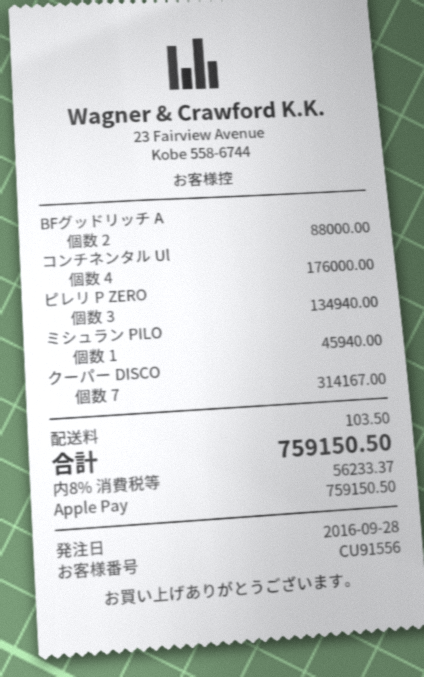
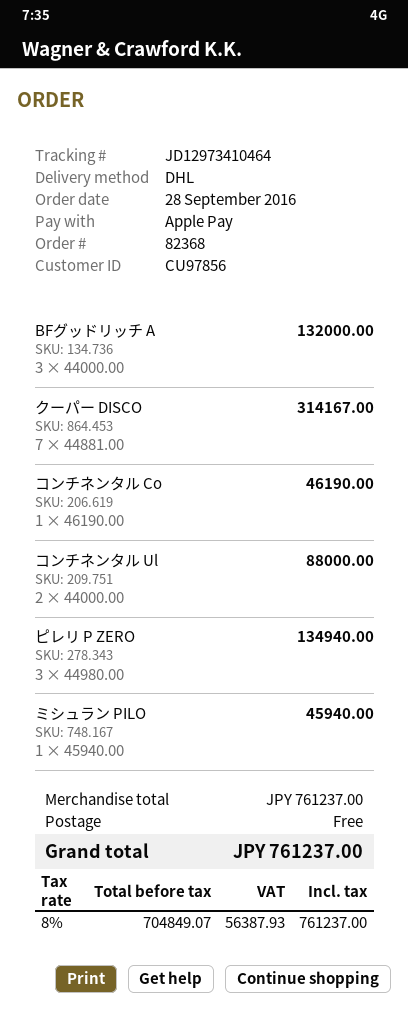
customer number: CU91556 -> CU97856
BFグッドリッチ A: 2 for 88000.00 -> 3 for 132000.00
コンチネンタル Ul: 4 for 176000.00 -> 2 for 88000.00
コンチネンタル Co: none -> 1 for 46190.00
shipping: 103.50 -> 0.00
tax: 8% = 56233.37 -> 8% = 56387.93
total: 759150.50 -> 761237.00

